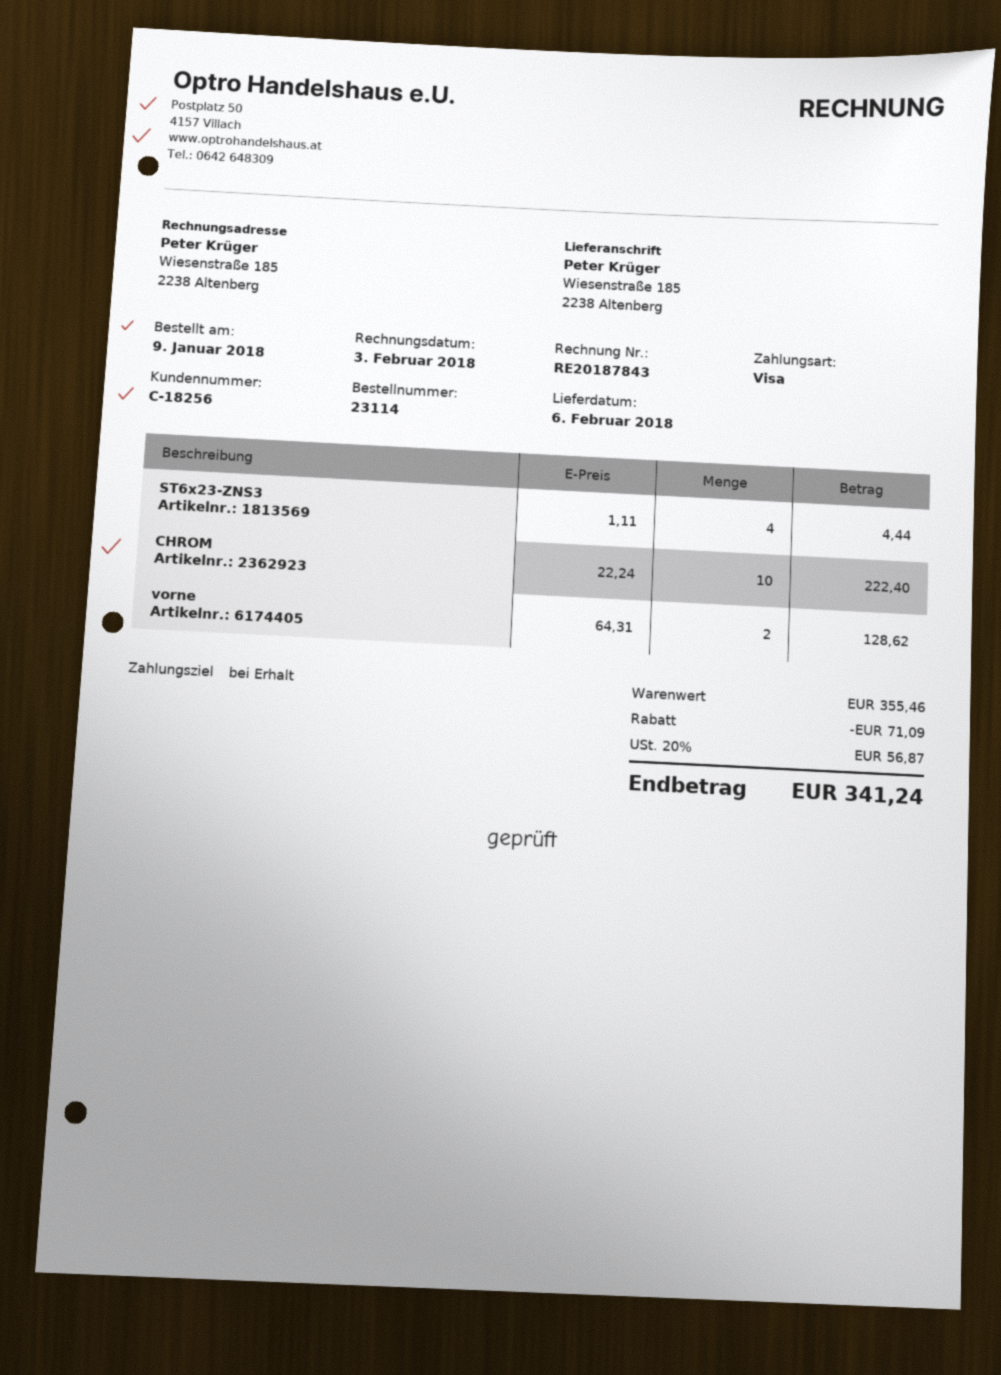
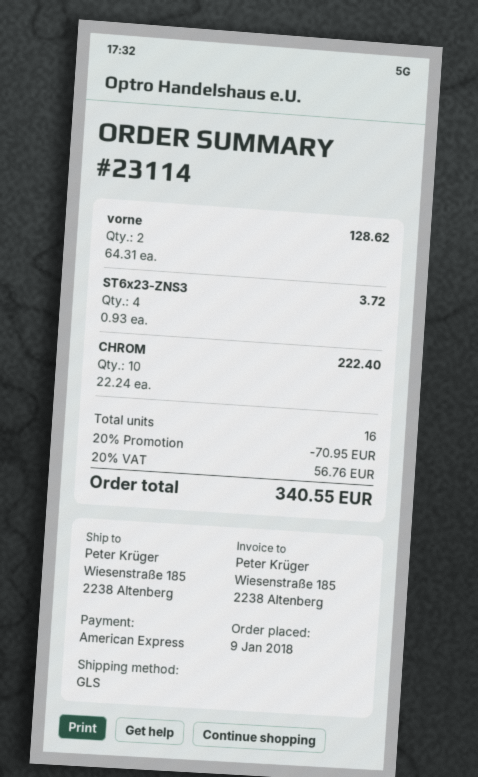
payment method: Visa -> American Express
ST6x23-ZNS3: 4 x 1.11 = 4.44 -> 4 x 0.93 = 3.72
discount: 71.09 -> 70.95
tax: 20% = 56.87 -> 20% = 56.76
total: 341.24 -> 340.55

